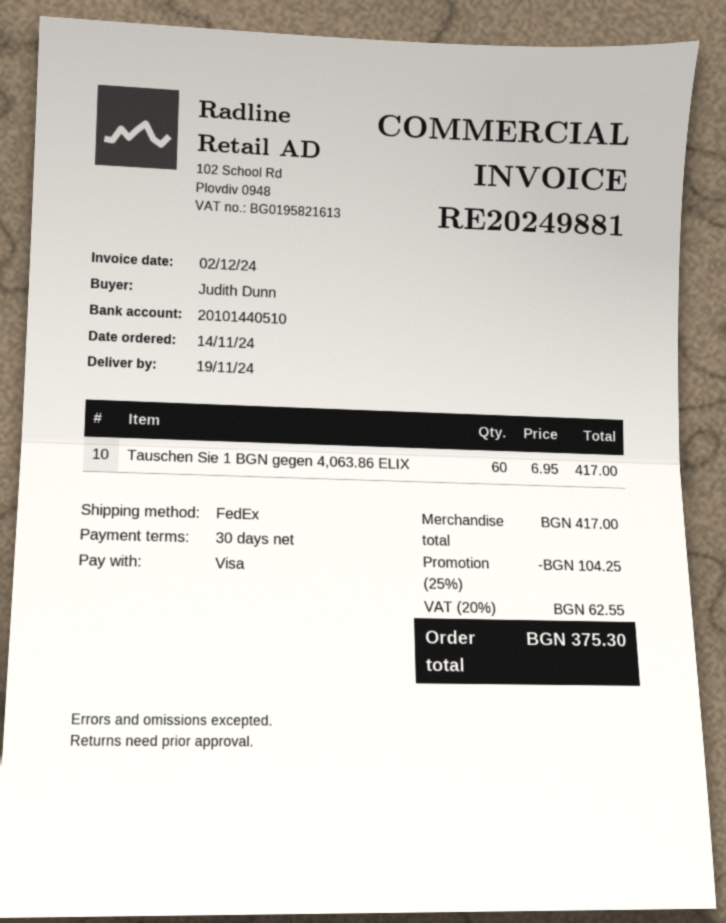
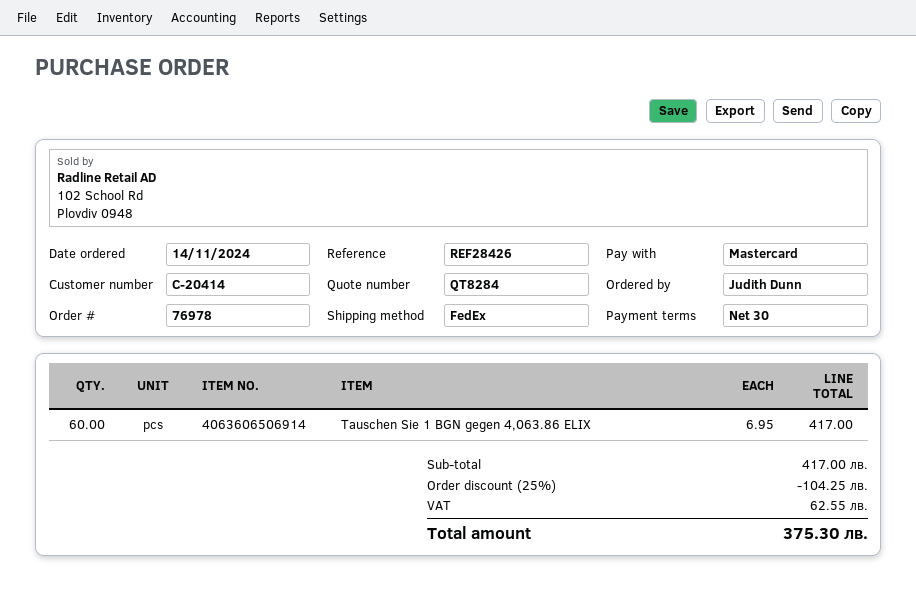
payment method: Visa -> Mastercard

